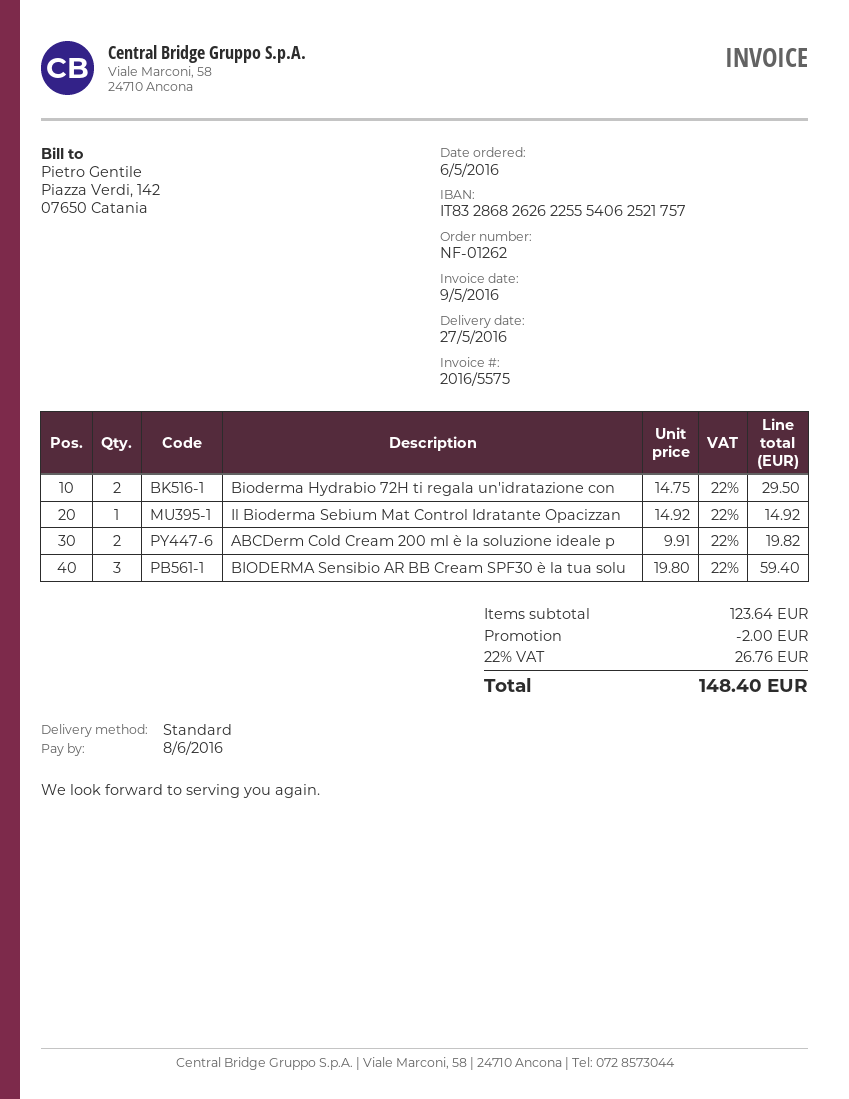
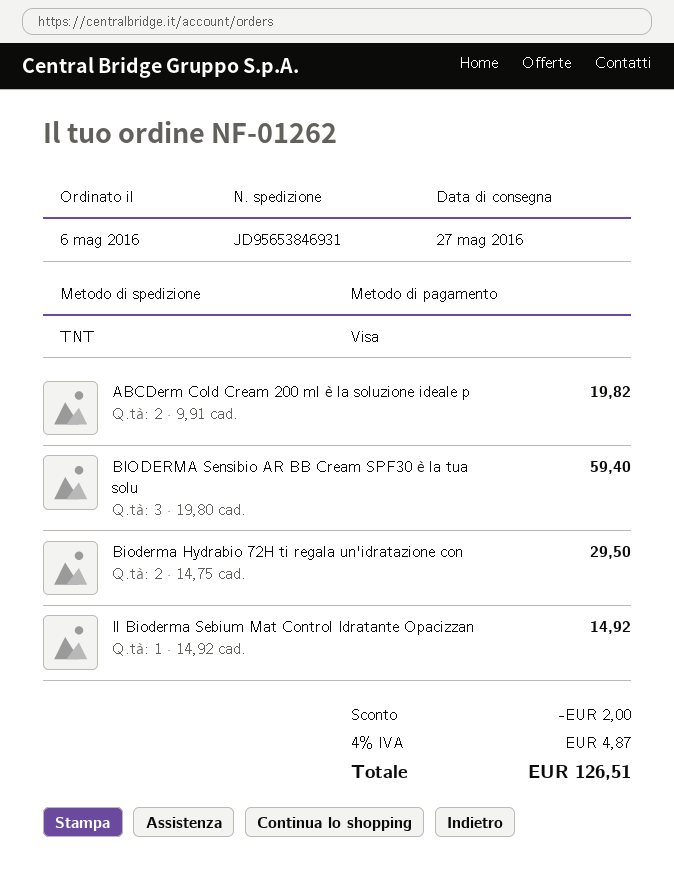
shipping method: standard -> TNT
tax: 22% = 26.76 -> 4% = 4.87
total: 148.40 -> 126.51

